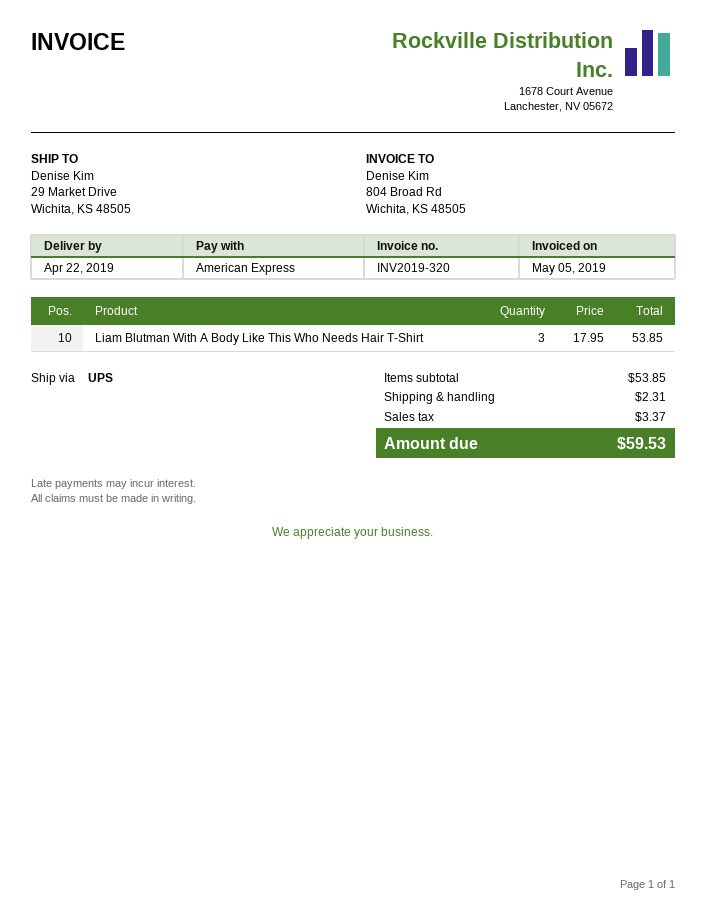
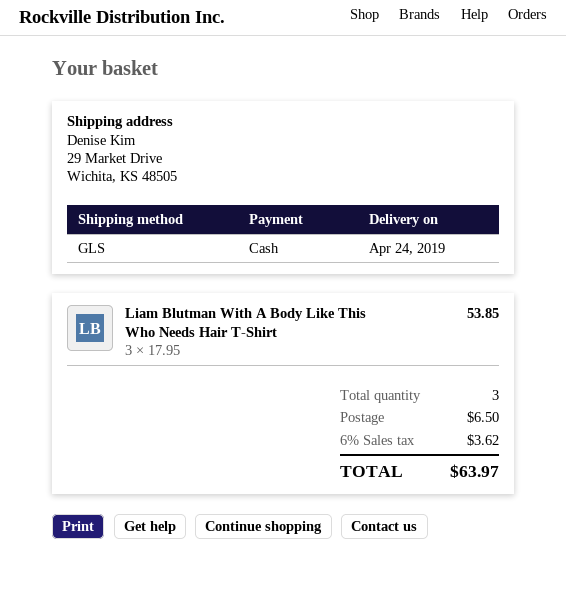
delivery date: 2019-04-22 -> 2019-04-24
payment method: American Express -> cash
shipping method: UPS -> GLS
shipping: 2.31 -> 6.50
tax: 3.37 -> 3.62
total: 59.53 -> 63.97

